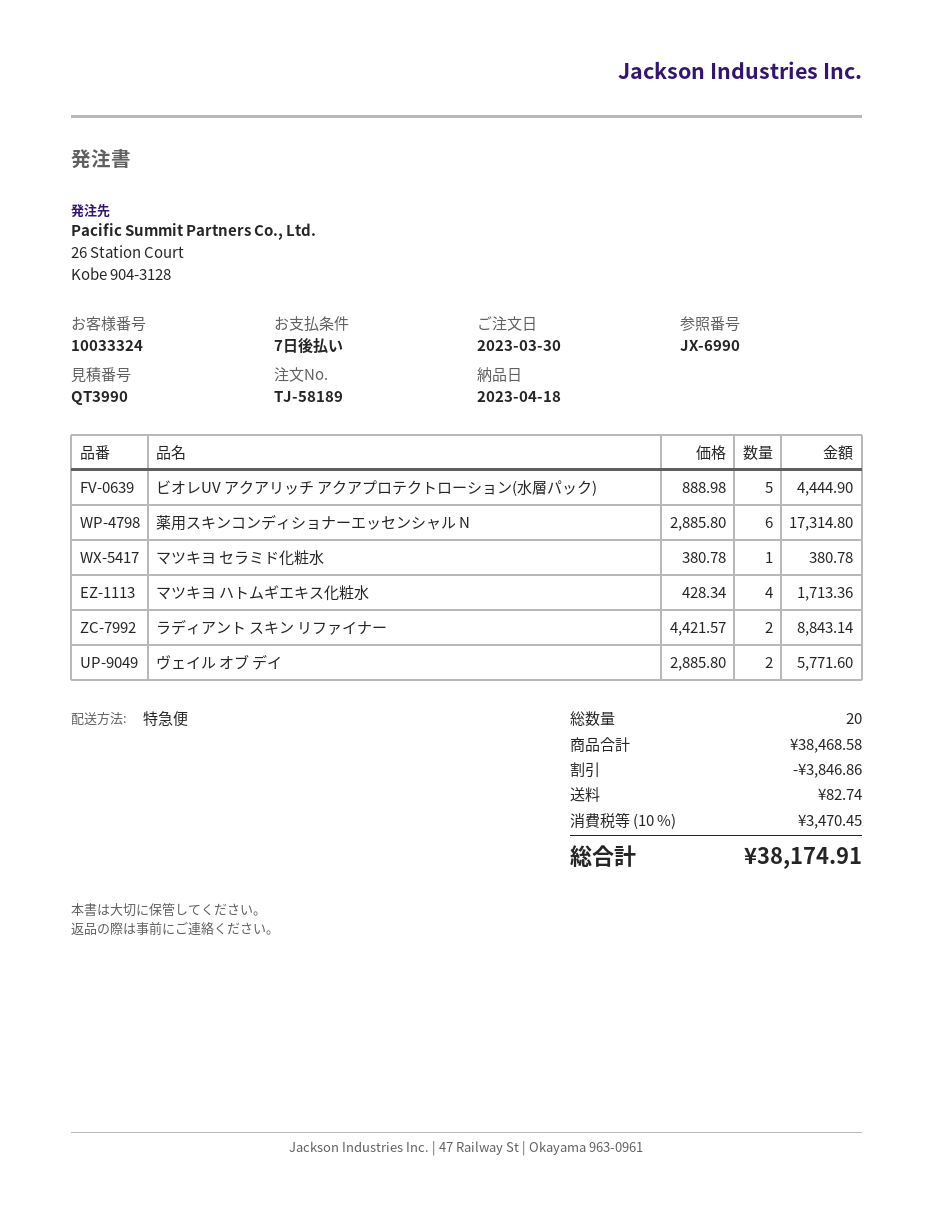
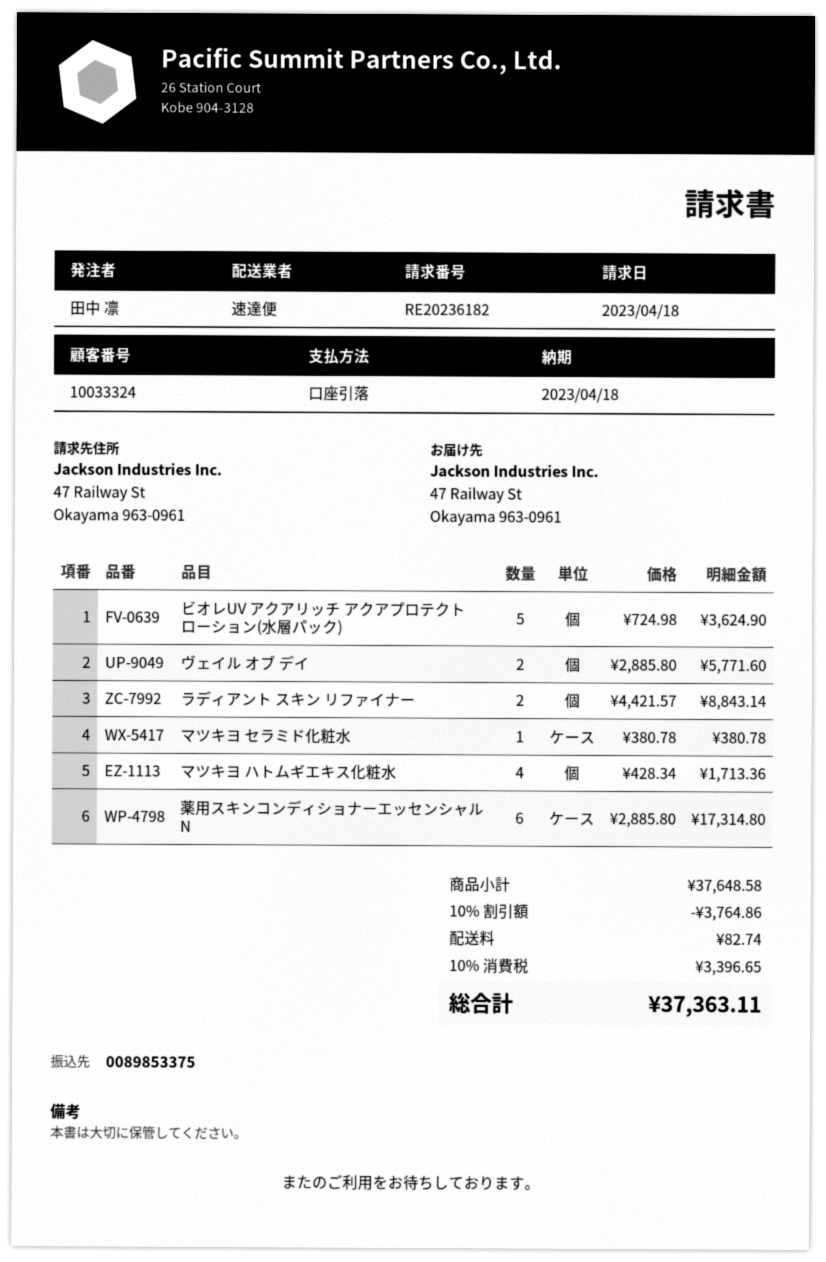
ビオレUV アクアリッチ アクアプロテクトローション(水層パック): 5 x 888.98 = 4444.90 -> 5 x 724.98 = 3624.90
subtotal: 38468.58 -> 37648.58
discount: 3846.86 -> 3764.86
tax: 10% = 3470.45 -> 10% = 3396.65
total: 38174.91 -> 37363.11

